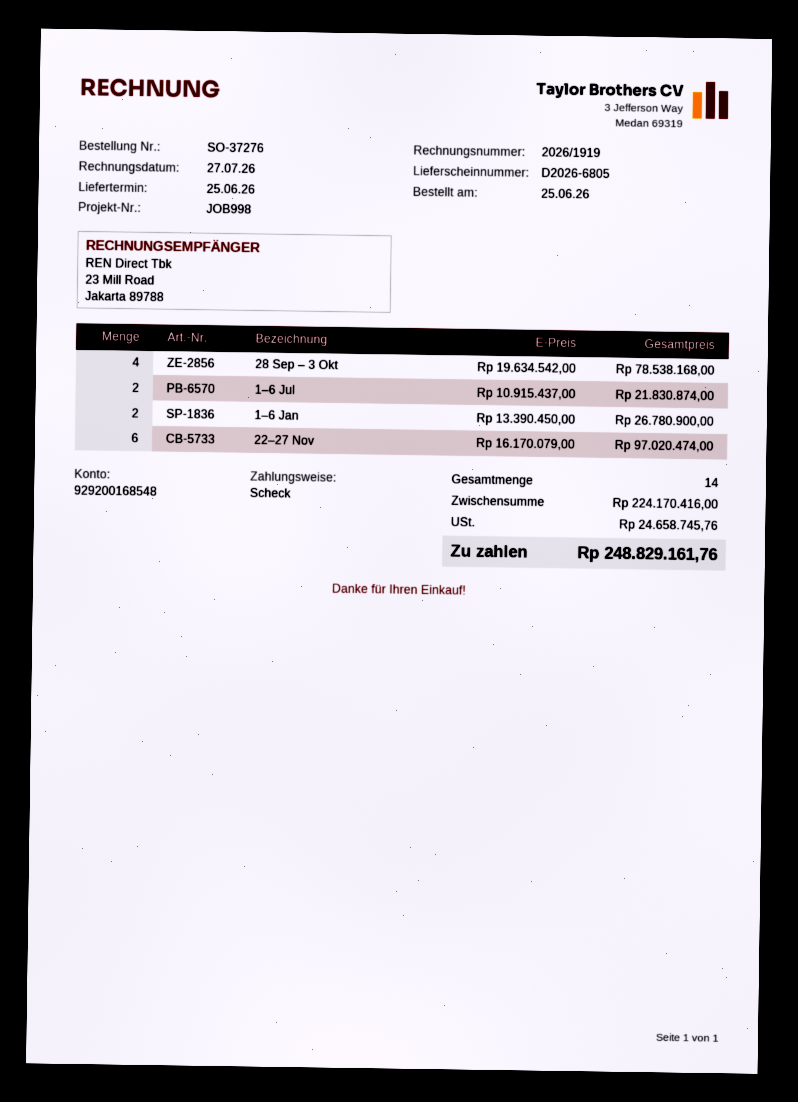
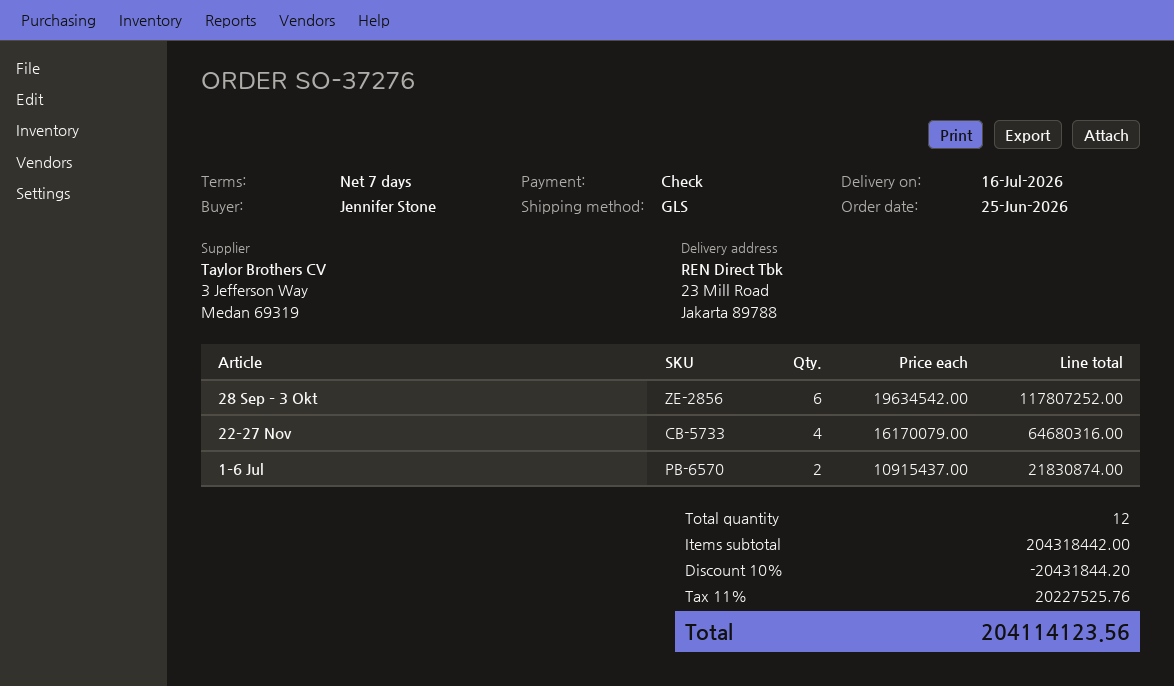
delivery date: 2026-06-25 -> 2026-07-16
28 Sep – 3 Okt: 4 x 19634542.00 = 78538168.00 -> 6 x 19634542.00 = 117807252.00
1–6 Jan: 2 x 13390450.00 = 26780900.00 -> none
22–27 Nov: 6 x 16170079.00 = 97020474.00 -> 4 x 16170079.00 = 64680316.00
total quantity: 14 -> 12
subtotal: 224170416.00 -> 204318442.00
discount: none -> 10% = 20431844.20
tax: 24658745.76 -> 20227525.76
total: 248829161.76 -> 204114123.56

